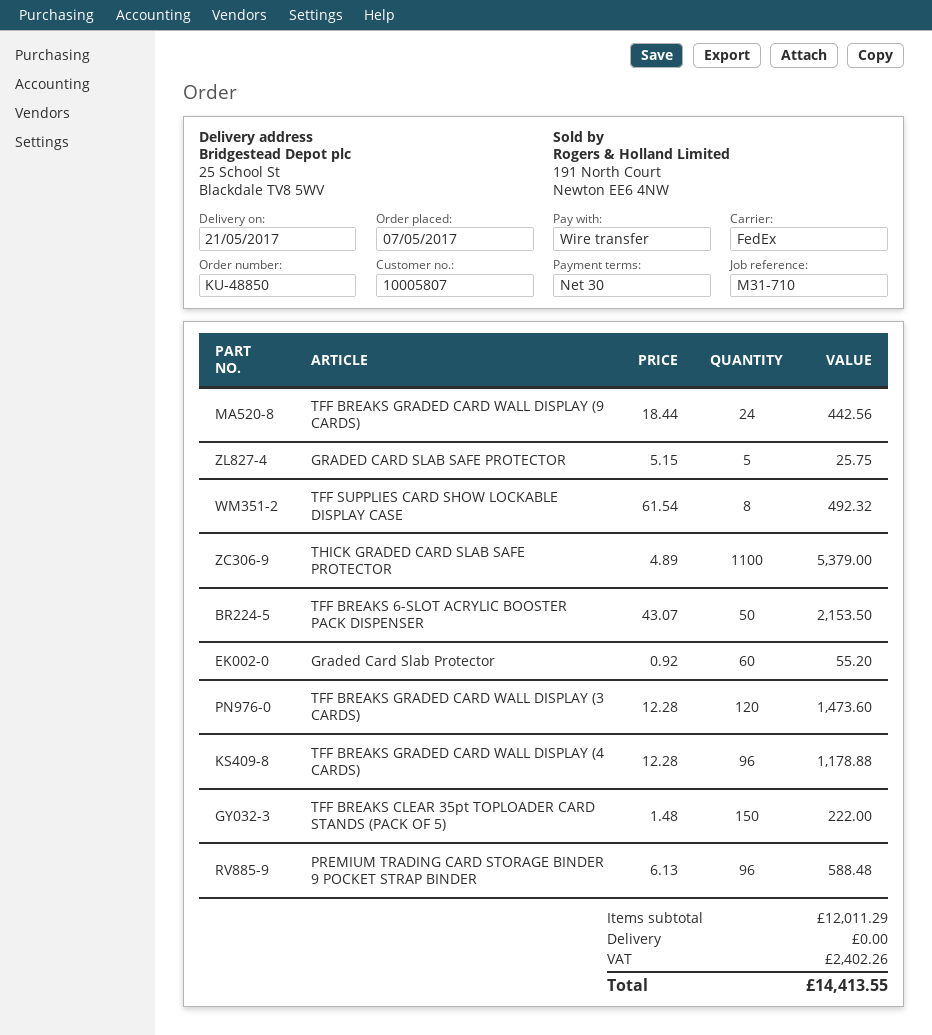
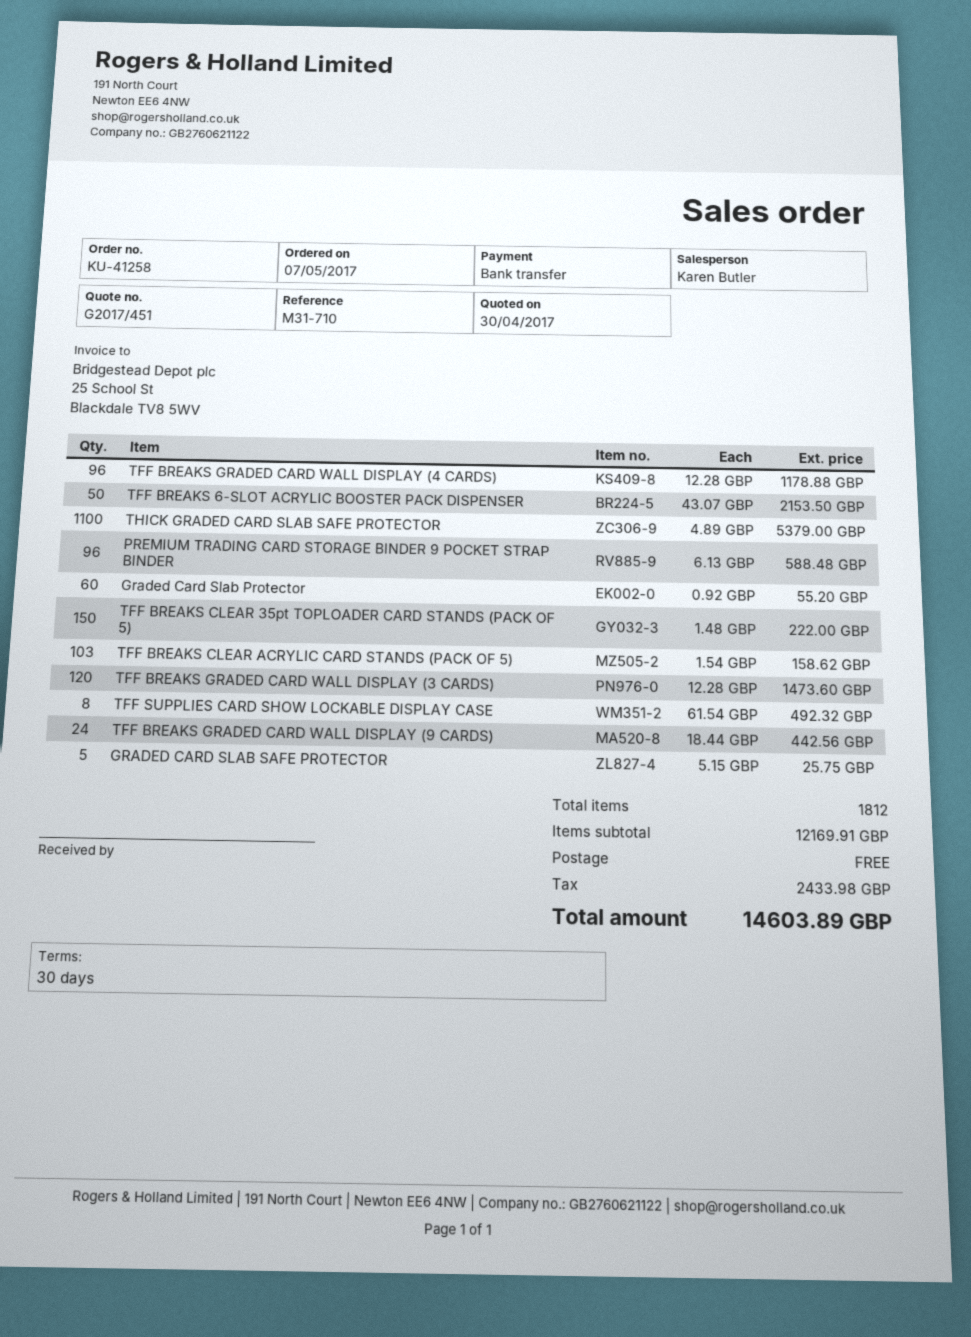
order number: KU-48850 -> KU-41258
TFF BREAKS CLEAR ACRYLIC CARD STANDS (PACK OF 5): none -> 103 x 1.54 = 158.62
subtotal: 12011.29 -> 12169.91
tax: 2402.26 -> 2433.98
total: 14413.55 -> 14603.89

